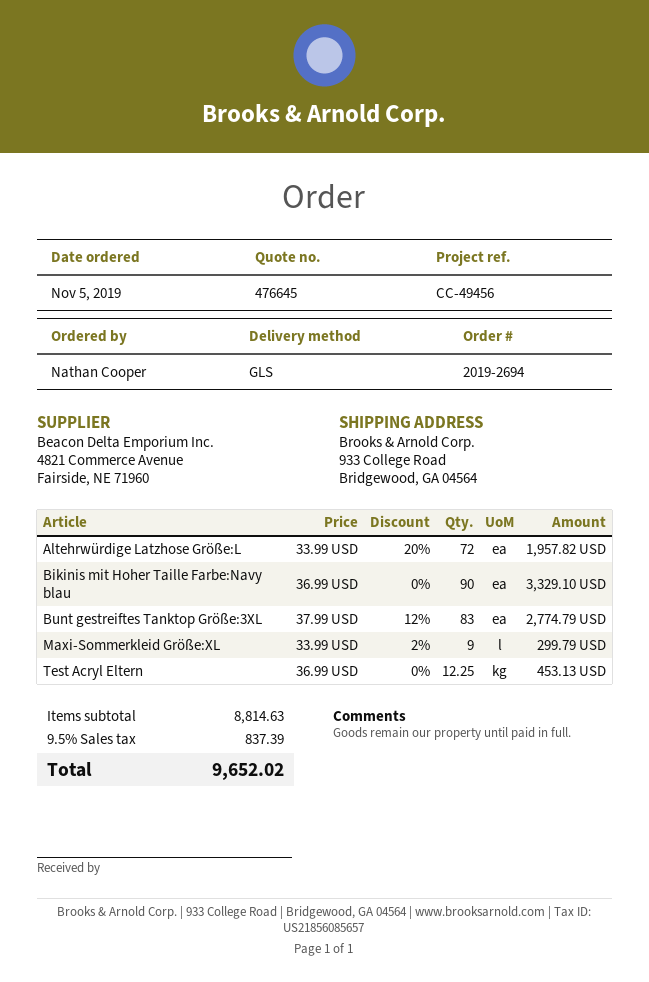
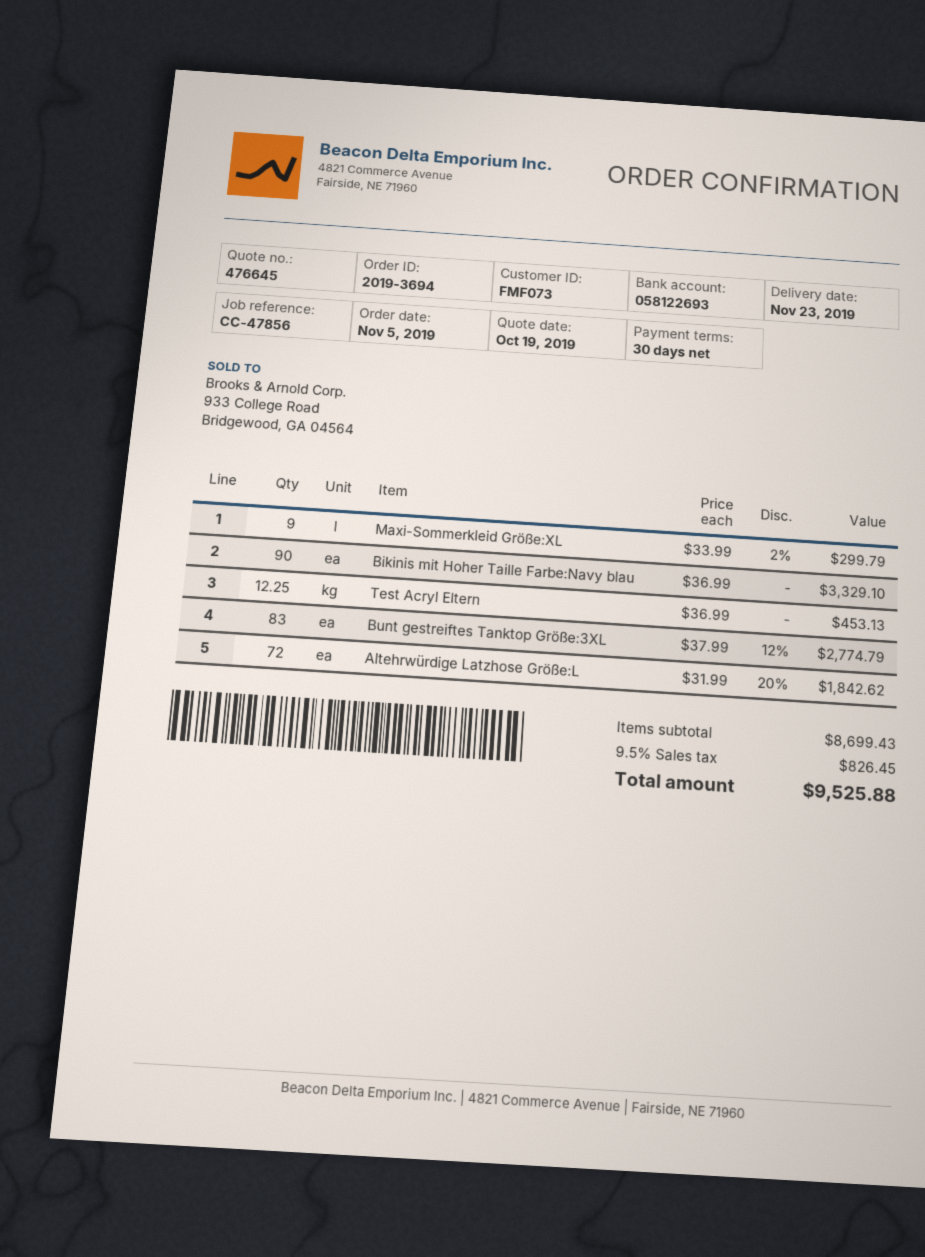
order number: 2019-2694 -> 2019-3694
reference: CC-49456 -> CC-47856
Altehrwürdige Latzhose Größe:L: 72 x 33.99 - 20% = 1957.82 -> 72 x 31.99 - 20% = 1842.62
subtotal: 8814.63 -> 8699.43
tax: 9.5% = 837.39 -> 9.5% = 826.45
total: 9652.02 -> 9525.88

